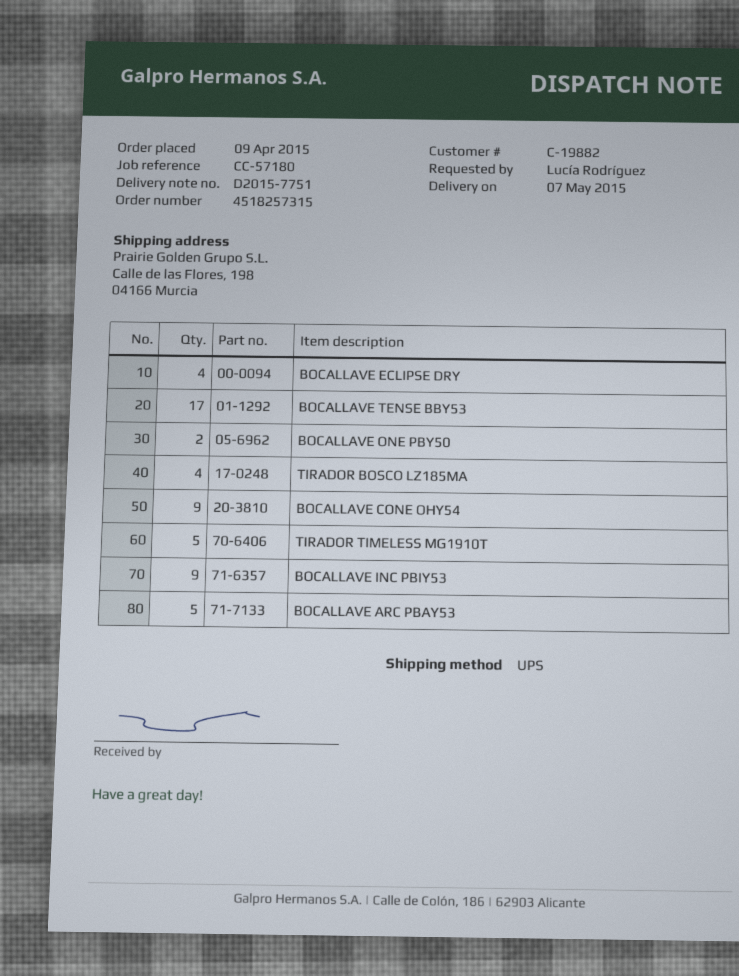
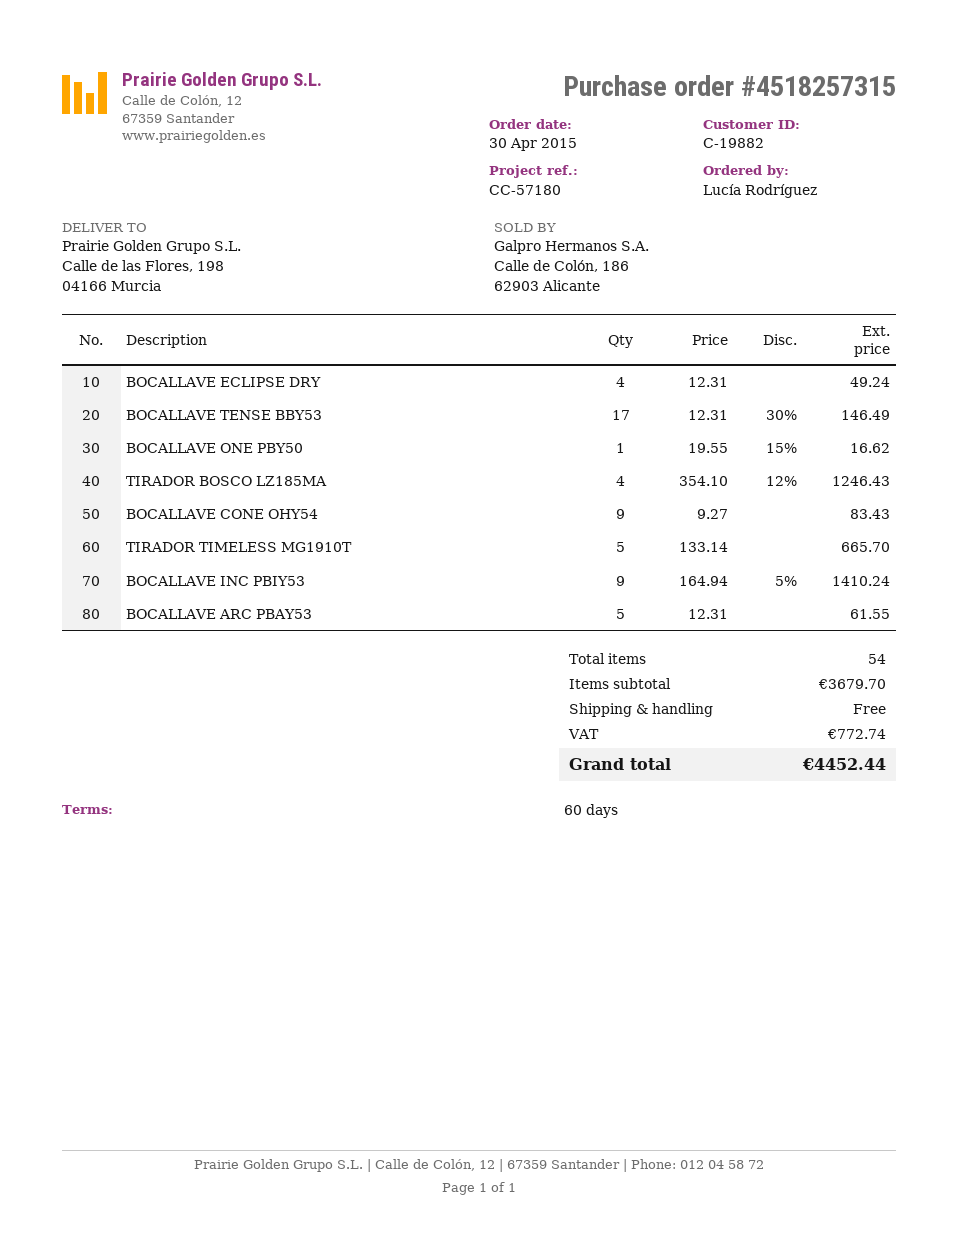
order date: 2015-04-09 -> 2015-04-30
BOCALLAVE ONE PBY50: 2 -> 1

